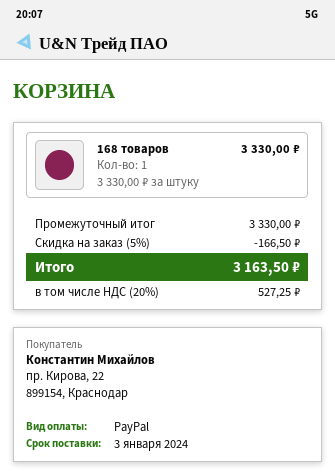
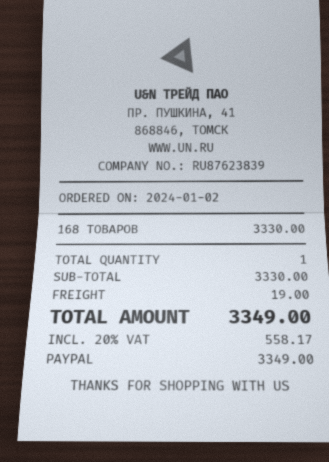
discount: 5% = 166.50 -> none
shipping: none -> 19.00
tax: 20% = 527.25 -> 20% = 558.17
total: 3163.50 -> 3349.00

